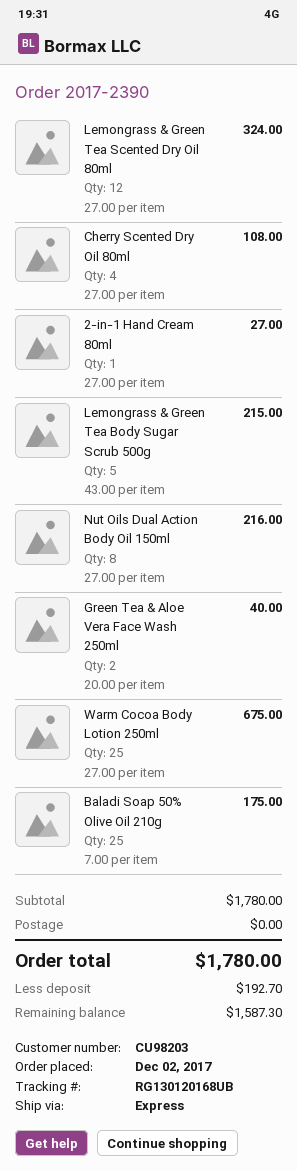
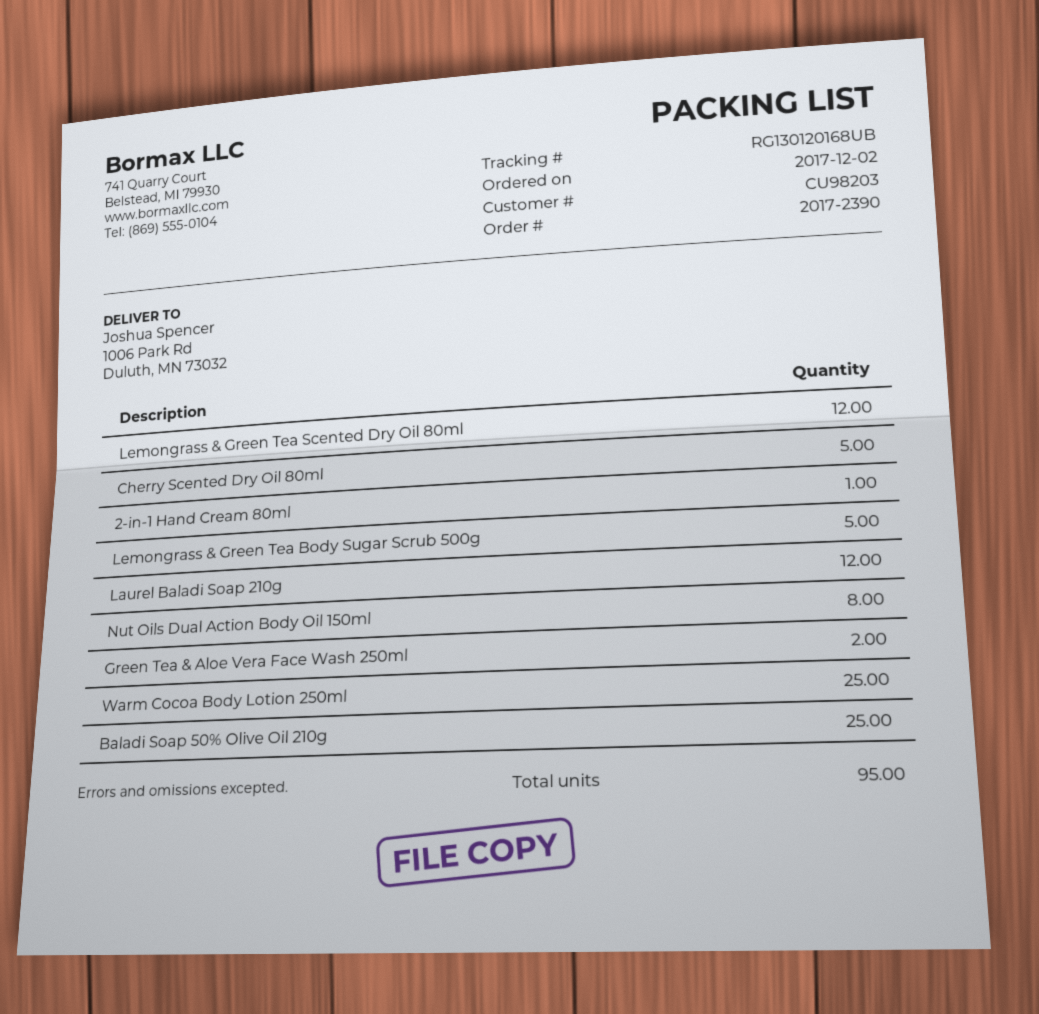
Cherry Scented Dry Oil 80ml: 4 -> 5
Laurel Baladi Soap 210g: none -> 12

